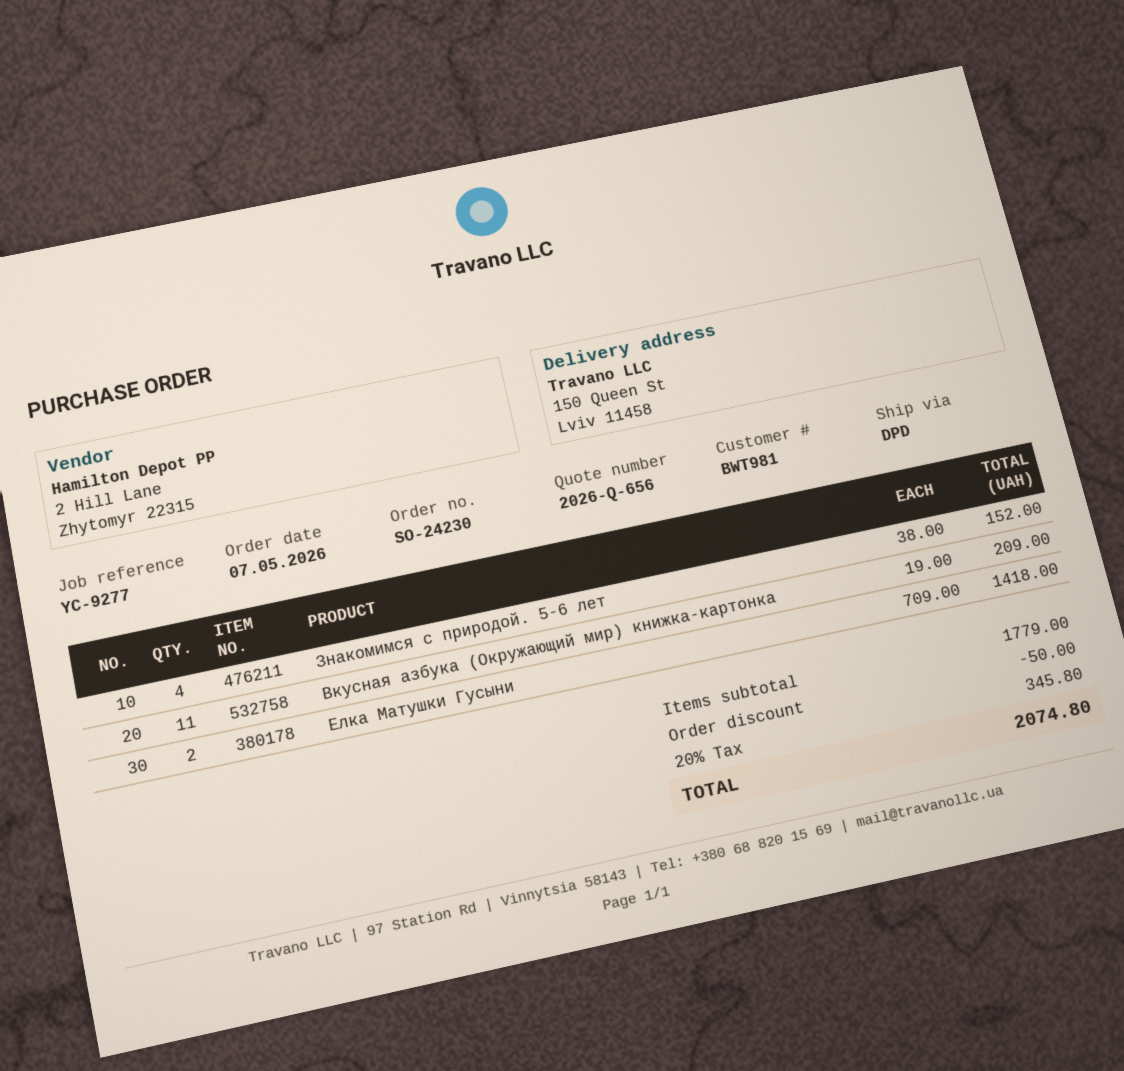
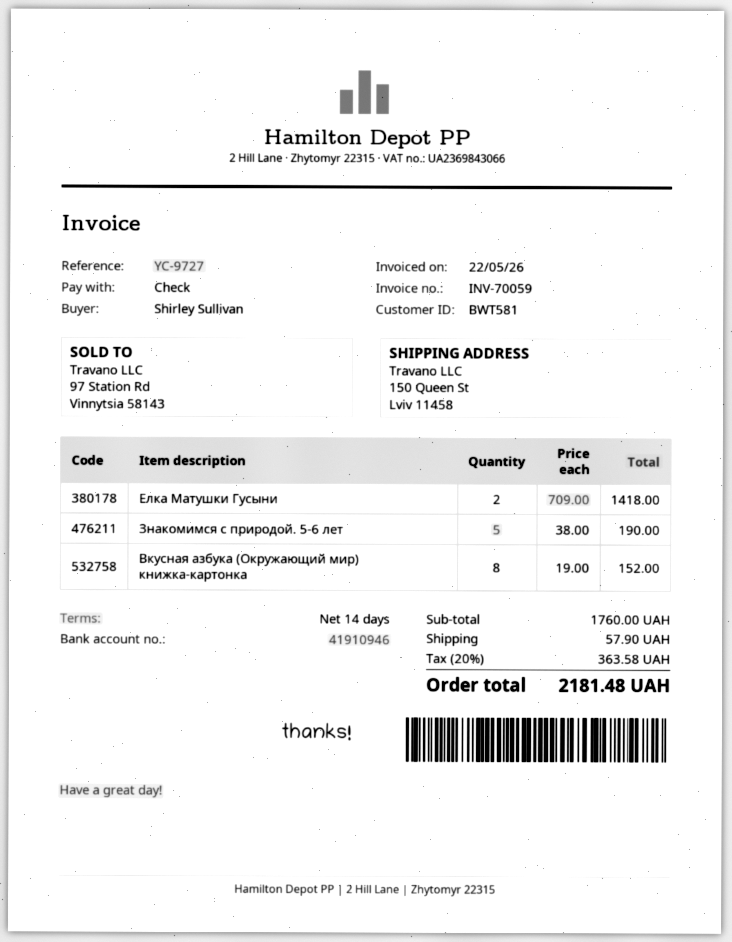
customer number: BWT981 -> BWT581
reference: YC-9277 -> YC-9727
Знакомимся с природой. 5-6 лет: 4 x 38.00 = 152.00 -> 5 x 38.00 = 190.00
Вкусная азбука (Окружающий мир) книжка-картонка: 11 x 19.00 = 209.00 -> 8 x 19.00 = 152.00
subtotal: 1779.00 -> 1760.00
discount: 50.00 -> none
shipping: none -> 57.90
tax: 20% = 345.80 -> 20% = 363.58
total: 2074.80 -> 2181.48

